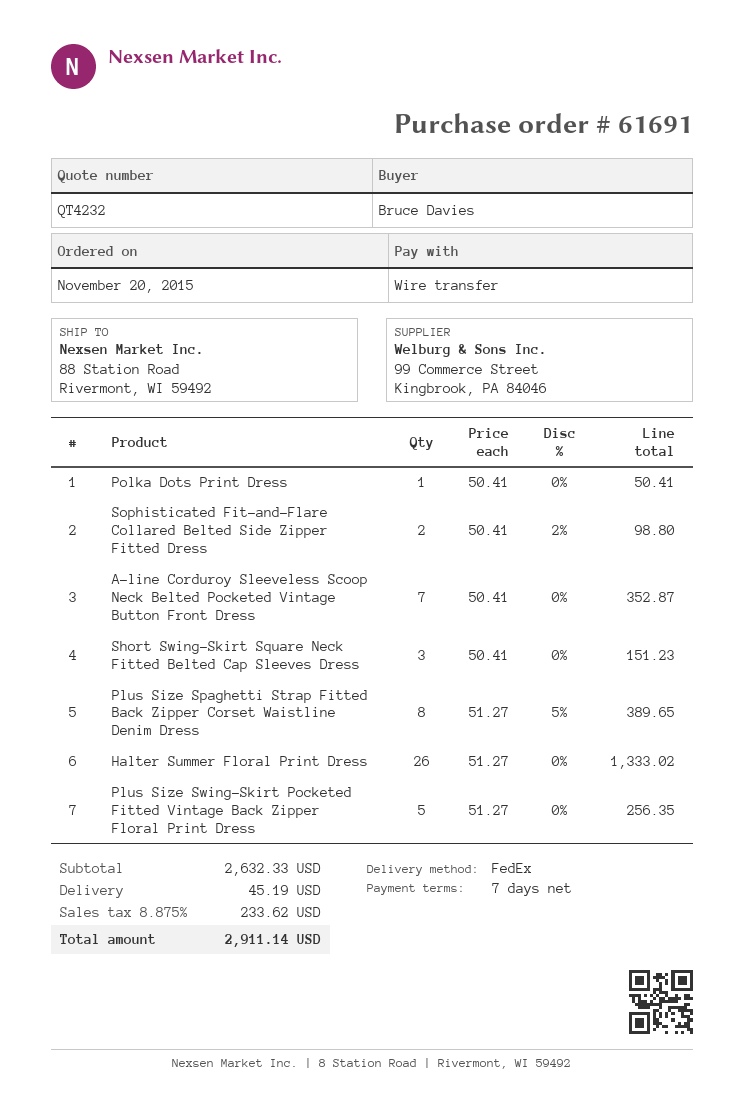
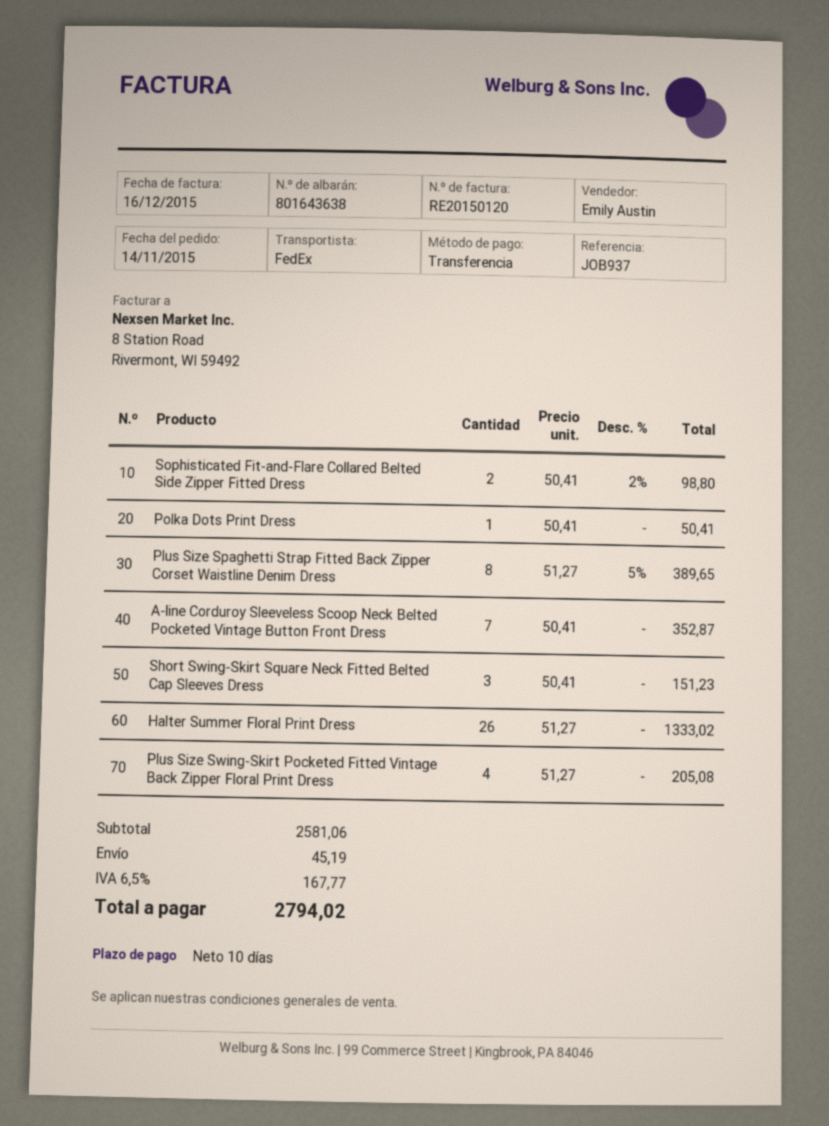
order date: 2015-11-20 -> 2015-11-14
payment terms: 7 days -> 10 days
Plus Size Swing-Skirt Pocketed Fitted Vintage Back Zipper Floral Print Dress: 5 x 51.27 = 256.35 -> 4 x 51.27 = 205.08
subtotal: 2632.33 -> 2581.06
tax: 8.875% = 233.62 -> 6.5% = 167.77
total: 2911.14 -> 2794.02

